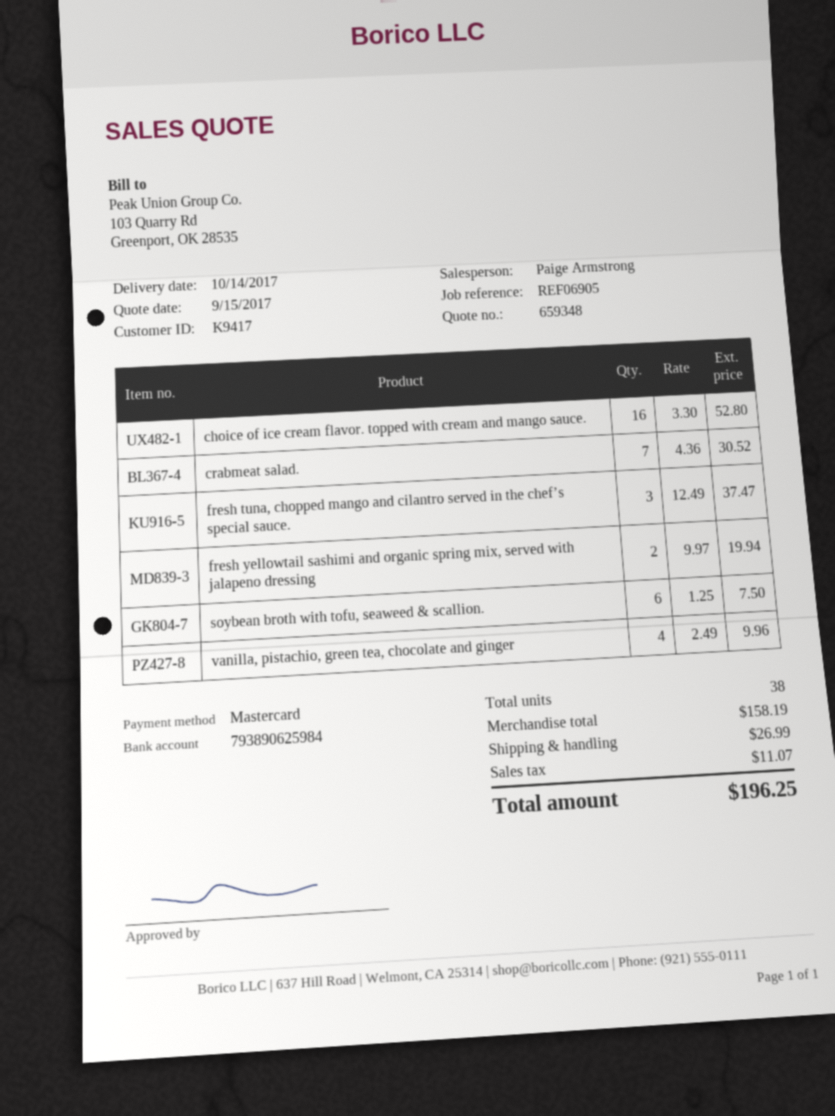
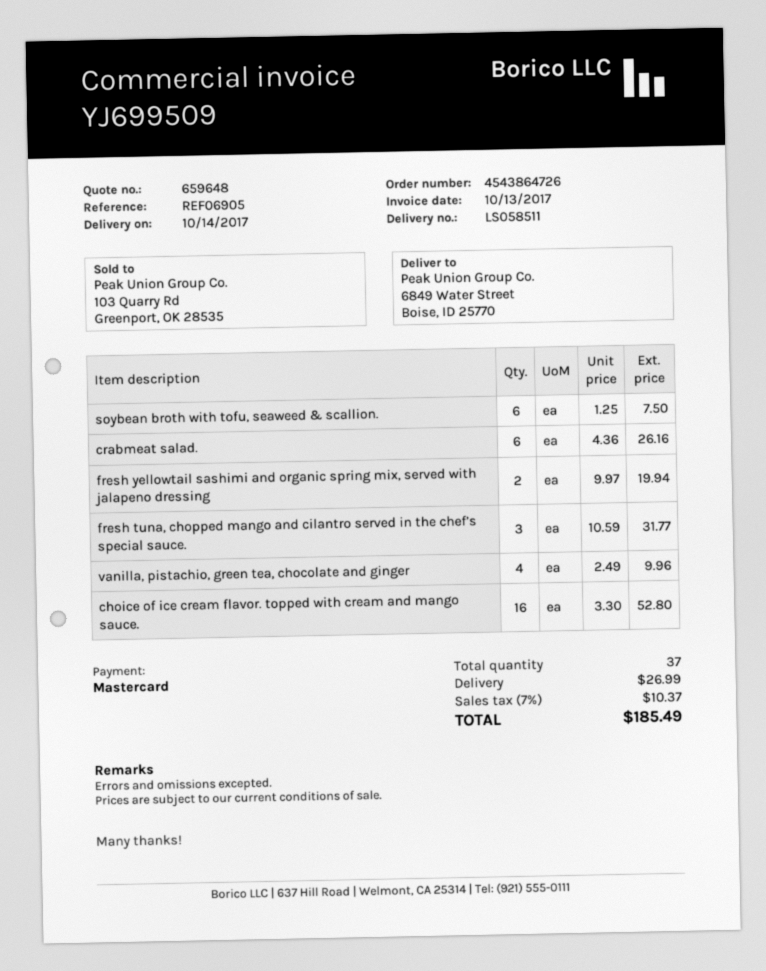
quote number: 659348 -> 659648
crabmeat salad.: 7 x 4.36 = 30.52 -> 6 x 4.36 = 26.16
fresh tuna, chopped mango and cilantro served in the chef’s special sauce.: 3 x 12.49 = 37.47 -> 3 x 10.59 = 31.77
total quantity: 38 -> 37
tax: 11.07 -> 10.37
total: 196.25 -> 185.49

